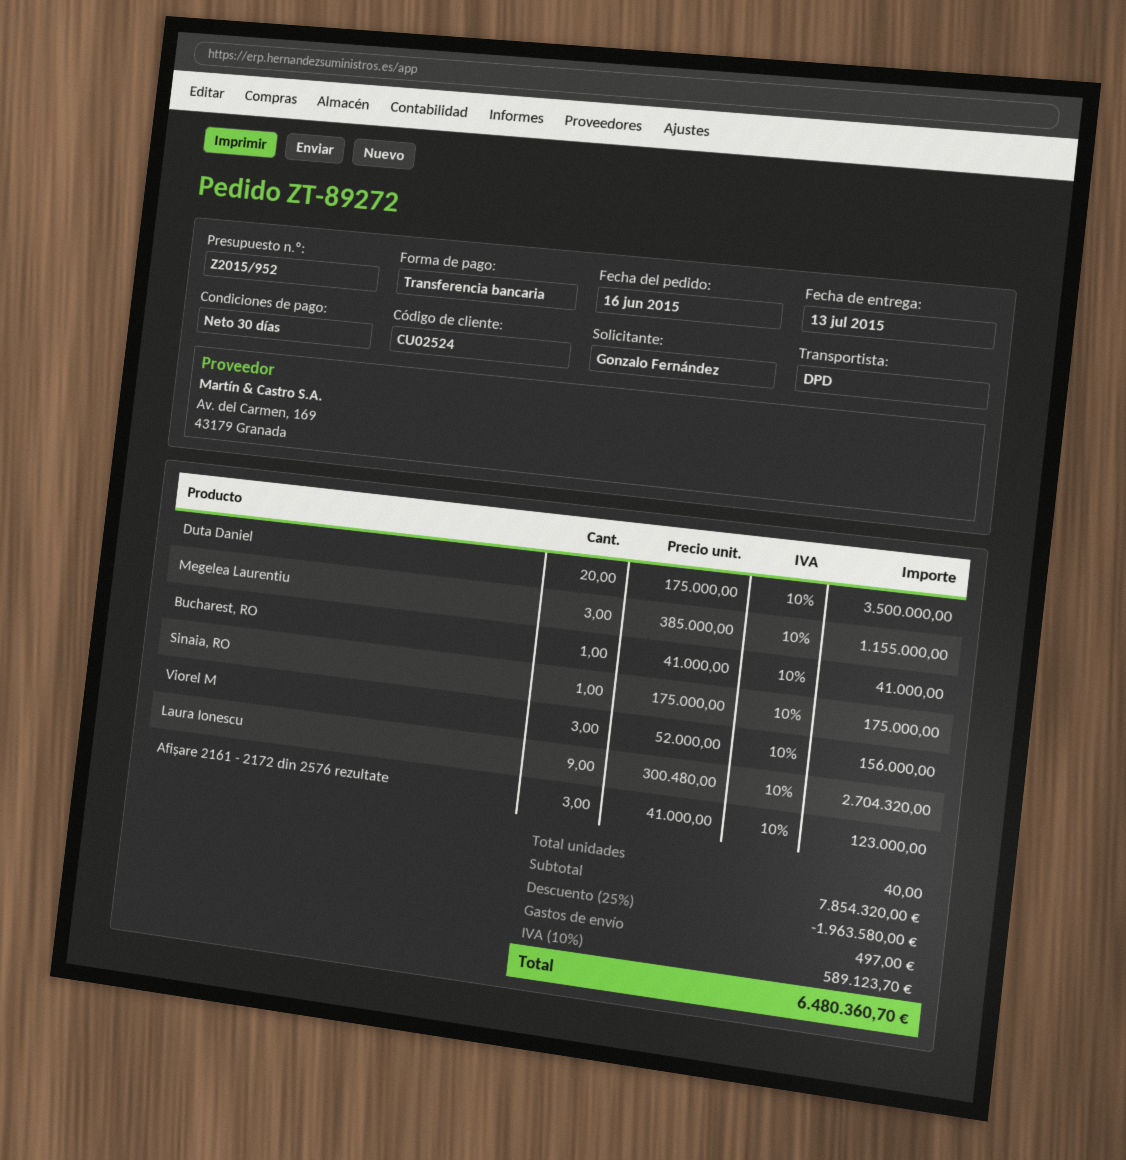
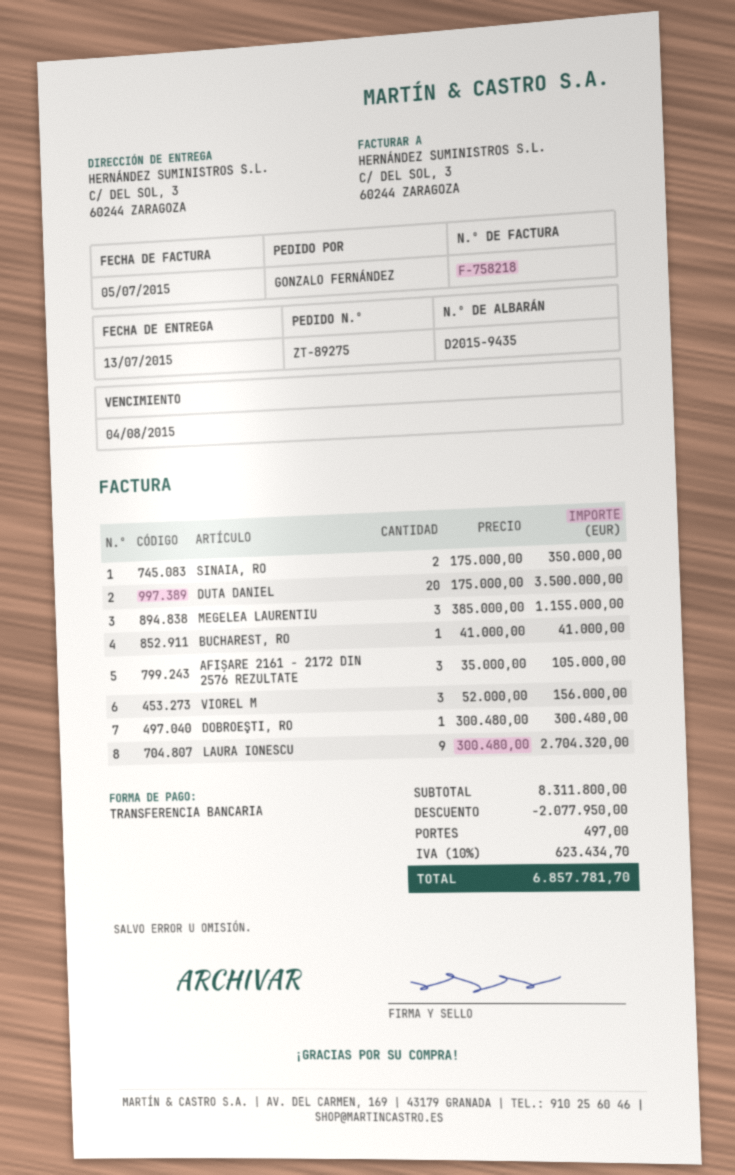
order number: ZT-89272 -> ZT-89275
Sinaia, RO: 1 x 175000.00 = 175000.00 -> 2 x 175000.00 = 350000.00
Afișare 2161 - 2172 din 2576 rezultate: 3 x 41000.00 = 123000.00 -> 3 x 35000.00 = 105000.00
DOBROEŞTI, RO: none -> 1 x 300480.00 = 300480.00
subtotal: 7854320.00 -> 8311800.00
discount: 1963580.00 -> 2077950.00
tax: 10% = 589123.70 -> 10% = 623434.70
total: 6480360.70 -> 6857781.70

